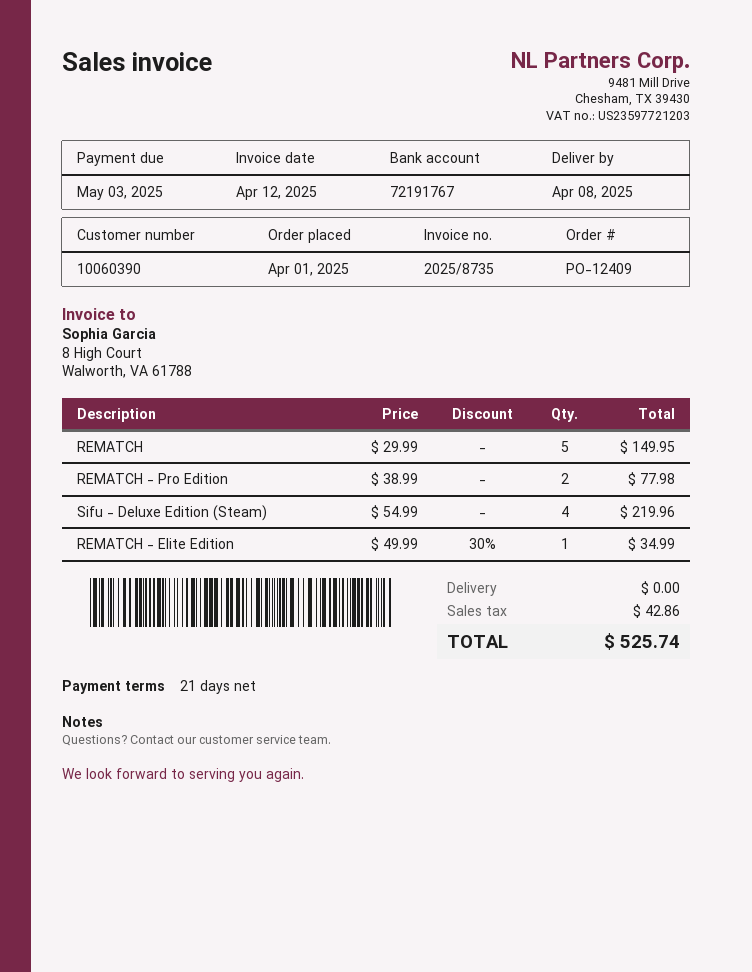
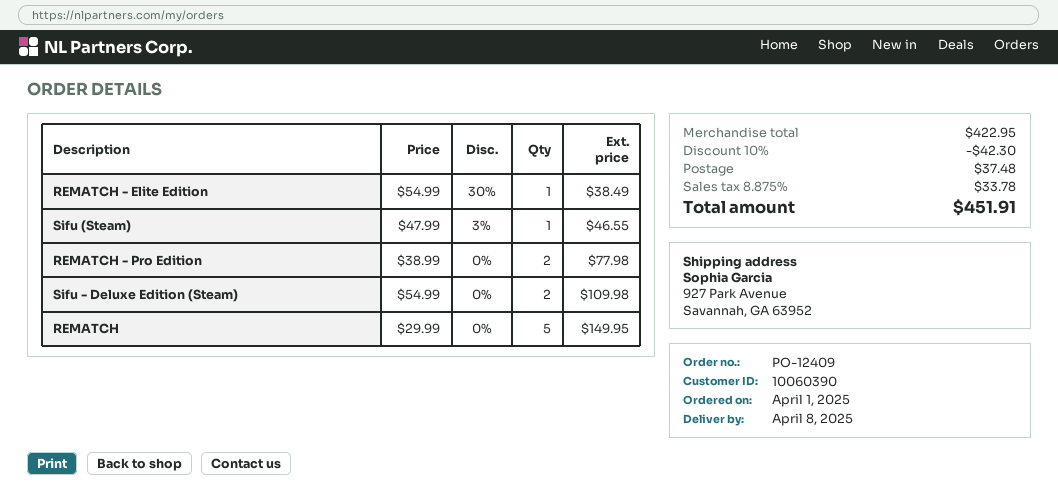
Sifu - Deluxe Edition (Steam): 4 x 54.99 = 219.96 -> 2 x 54.99 = 109.98
REMATCH - Elite Edition: 1 x 49.99 - 30% = 34.99 -> 1 x 54.99 - 30% = 38.49
Sifu (Steam): none -> 1 x 47.99 - 3% = 46.55
discount: none -> 10% = 42.30
shipping: 0.00 -> 37.48
tax: 42.86 -> 33.78
total: 525.74 -> 451.91

